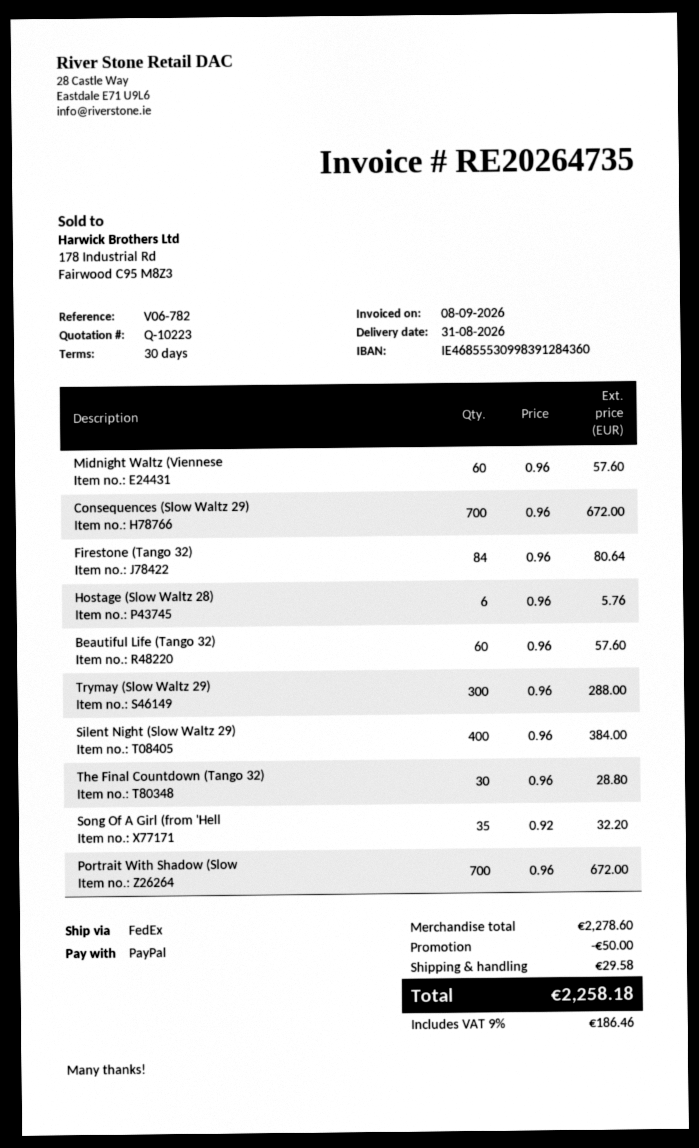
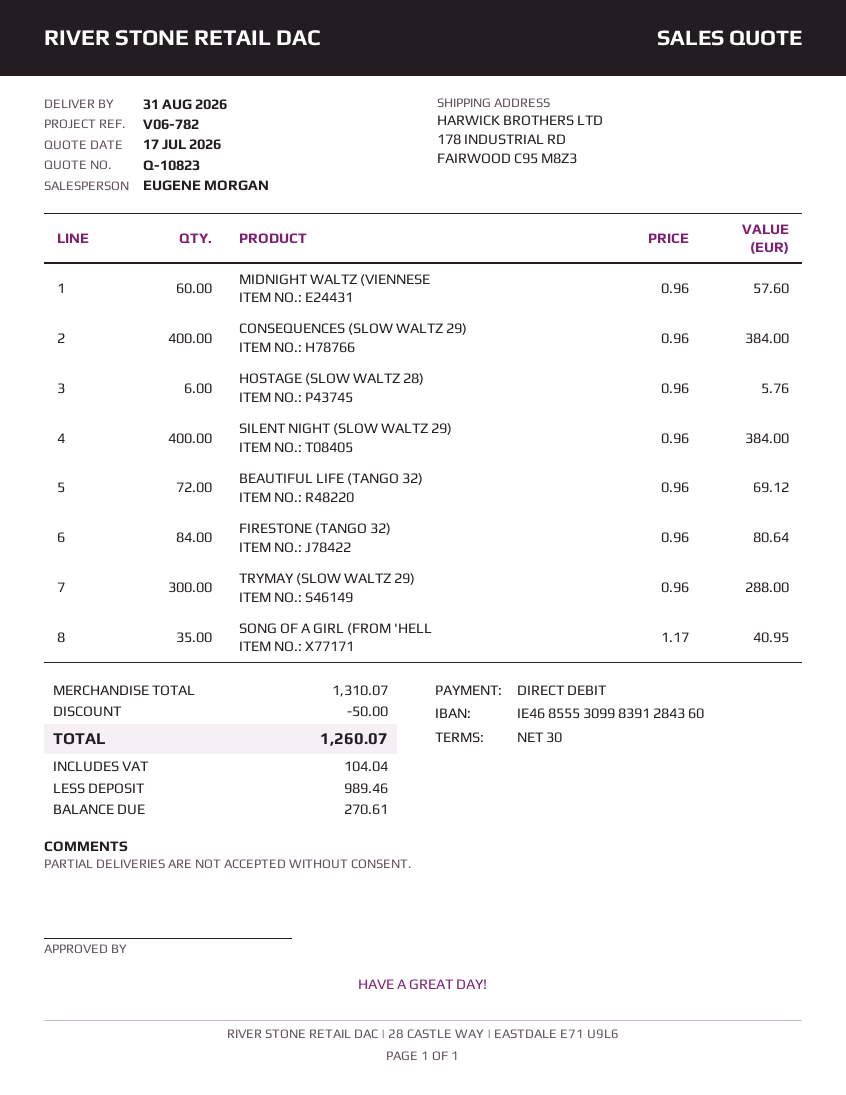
quote number: Q-10223 -> Q-10823
payment method: PayPal -> direct debit
Consequences (Slow Waltz 29): 700 x 0.96 = 672.00 -> 400 x 0.96 = 384.00
Beautiful Life (Tango 32): 60 x 0.96 = 57.60 -> 72 x 0.96 = 69.12
The Final Countdown (Tango 32): 30 x 0.96 = 28.80 -> none
Song Of A Girl (from 'Hell: 35 x 0.92 = 32.20 -> 35 x 1.17 = 40.95
Portrait With Shadow (Slow: 700 x 0.96 = 672.00 -> none
subtotal: 2278.60 -> 1310.07
shipping: 29.58 -> none
tax: 186.46 -> 104.04
total: 2258.18 -> 1260.07

